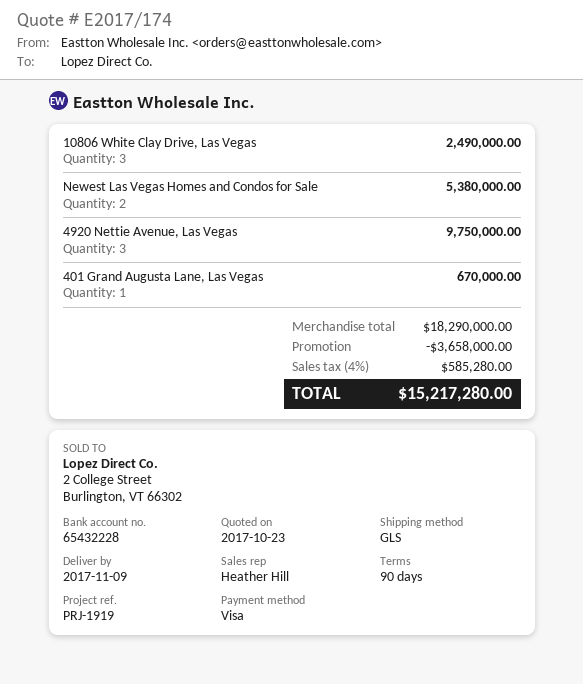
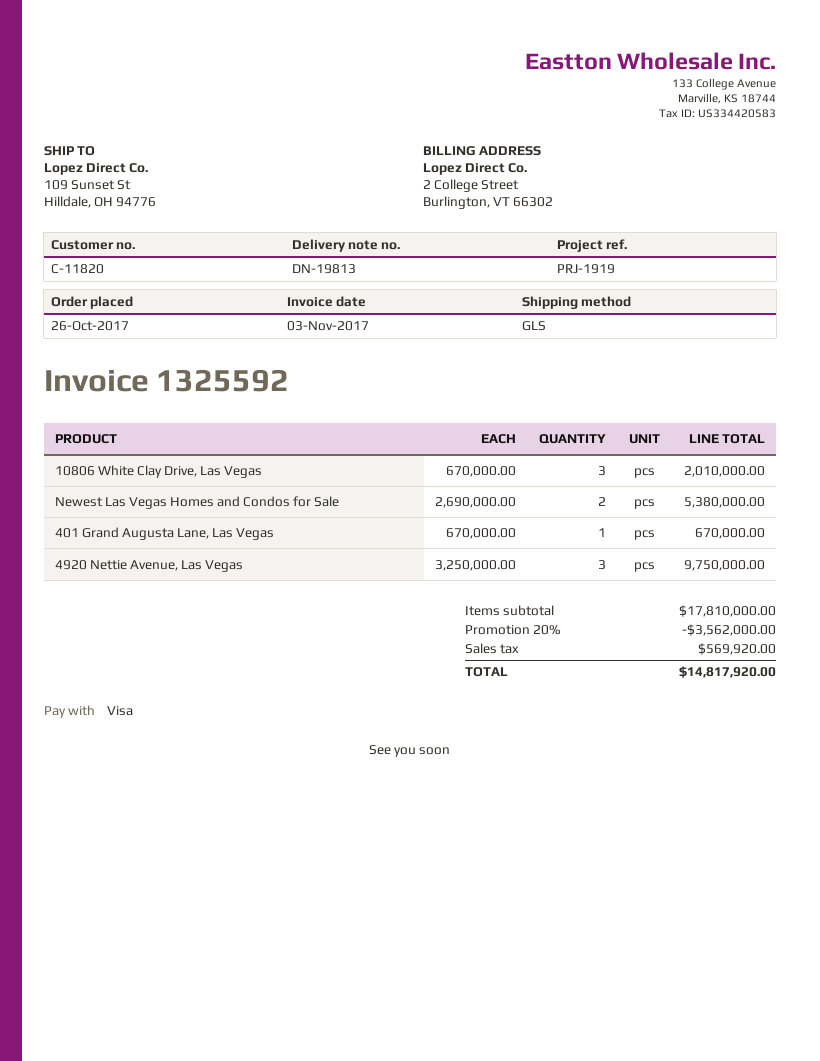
10806 White Clay Drive, Las Vegas: 3 for 2490000.00 -> 3 for 2010000.00
subtotal: 18290000.00 -> 17810000.00
discount: 3658000.00 -> 3562000.00
tax: 585280.00 -> 569920.00
total: 15217280.00 -> 14817920.00

